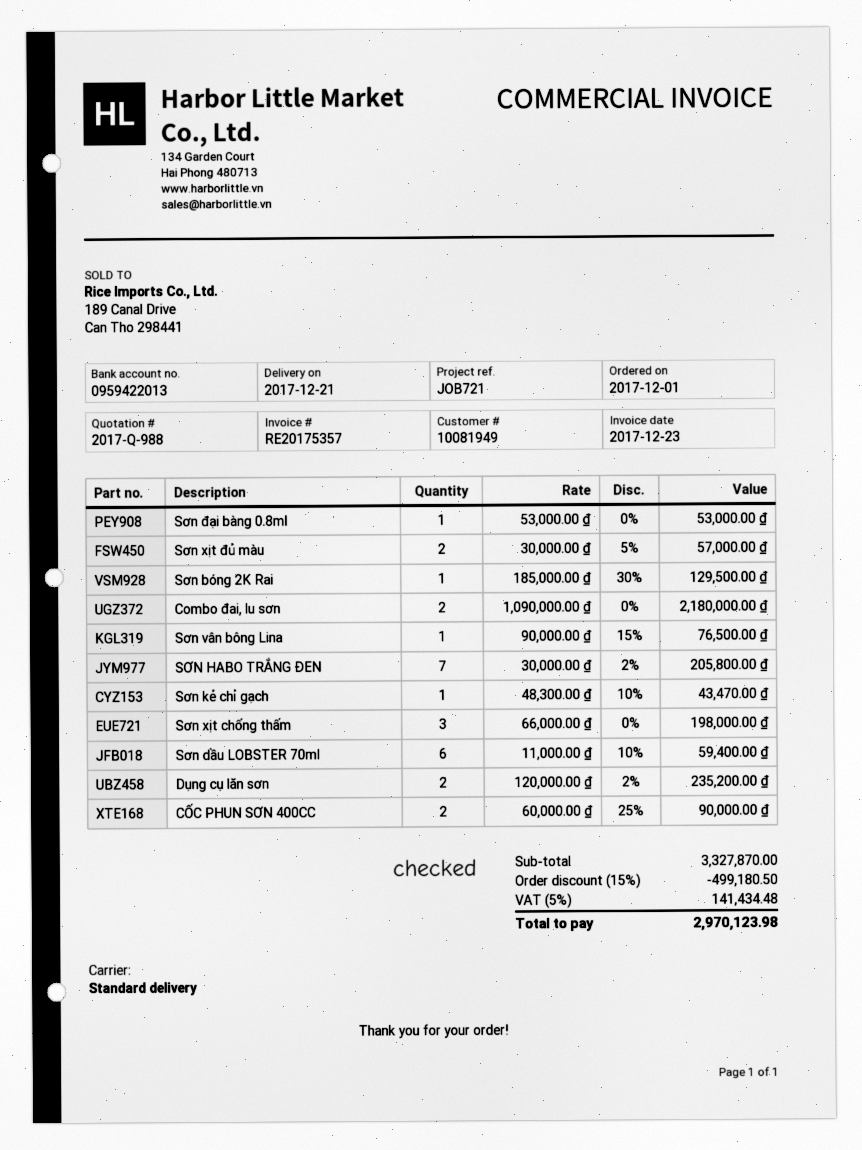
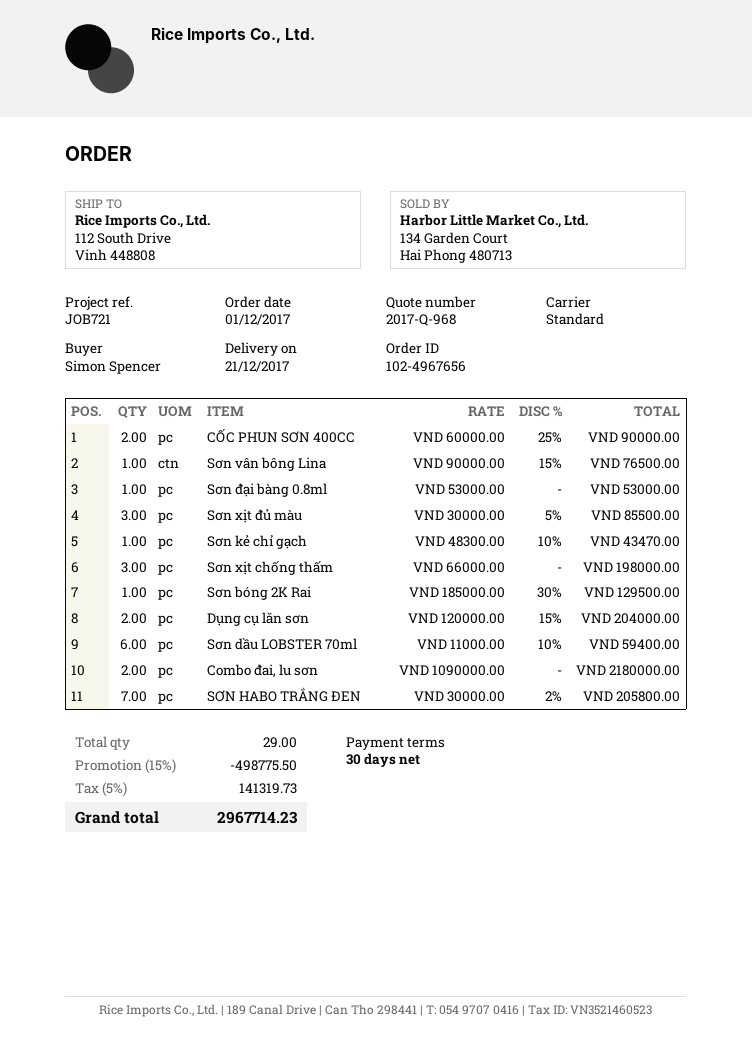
quote number: 2017-Q-988 -> 2017-Q-968
Sơn xịt đủ màu: 2 x 30000.00 - 5% = 57000.00 -> 3 x 30000.00 - 5% = 85500.00
Dụng cụ lăn sơn: 2 x 120000.00 - 2% = 235200.00 -> 2 x 120000.00 - 15% = 204000.00
discount: 15% = 499180.50 -> 15% = 498775.50
tax: 5% = 141434.48 -> 5% = 141319.73
total: 2970123.98 -> 2967714.23

